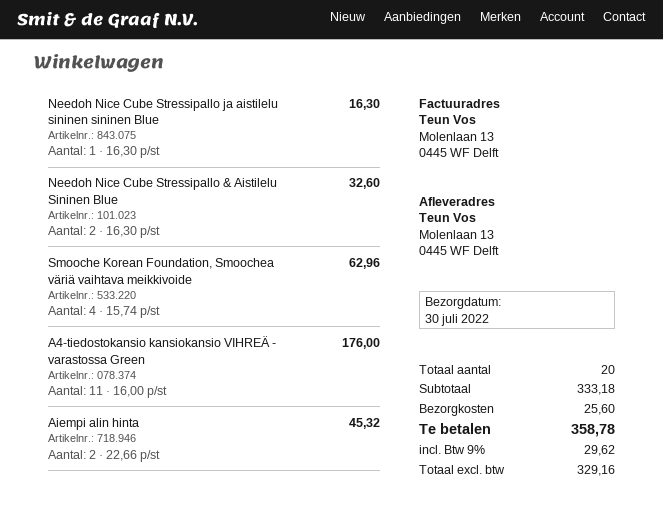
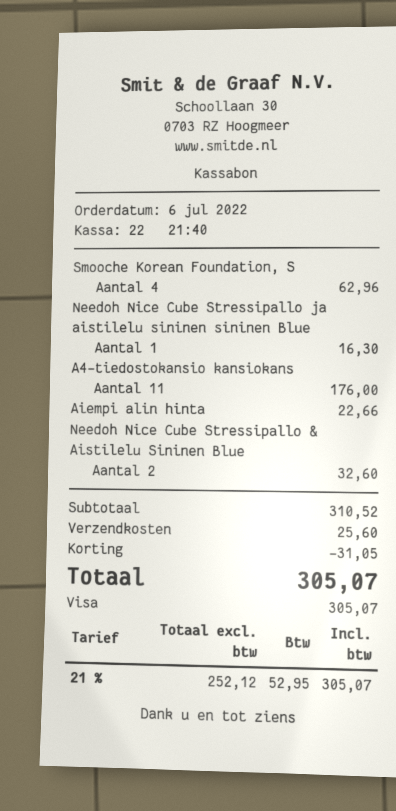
Aiempi alin hinta: 2 for 45.32 -> 1 for 22.66
subtotal: 333.18 -> 310.52
discount: none -> 31.05
net: 329.16 -> 252.12
tax: 9% = 29.62 -> 21% = 52.95
total: 358.78 -> 305.07

